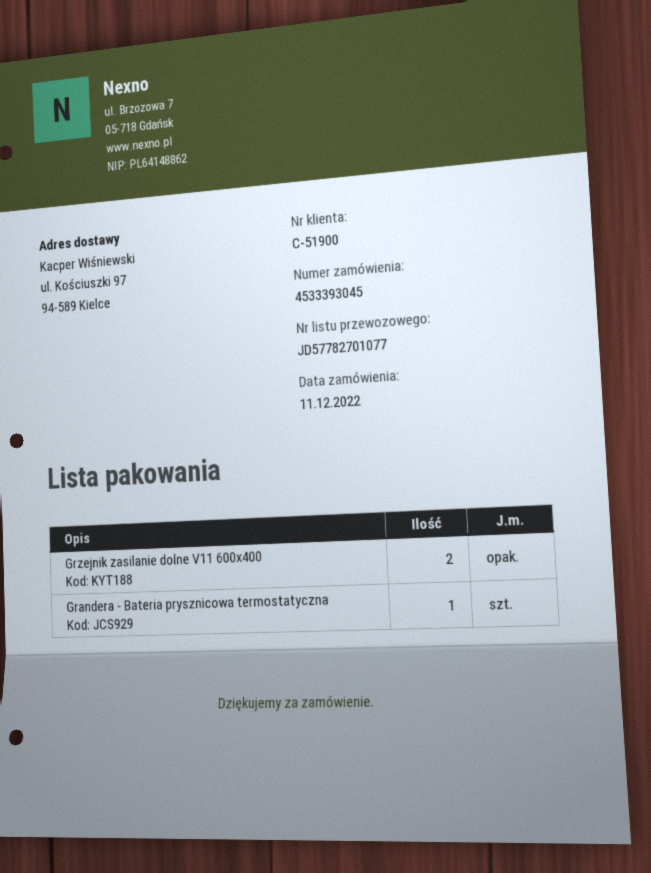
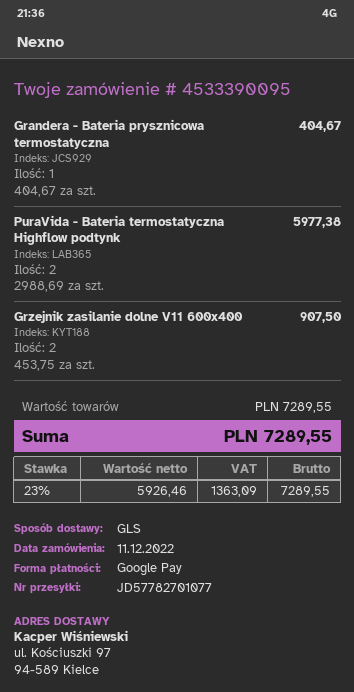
order number: 4533393045 -> 4533390095
PuraVida - Bateria termostatyczna Highflow podtynk: none -> 2

